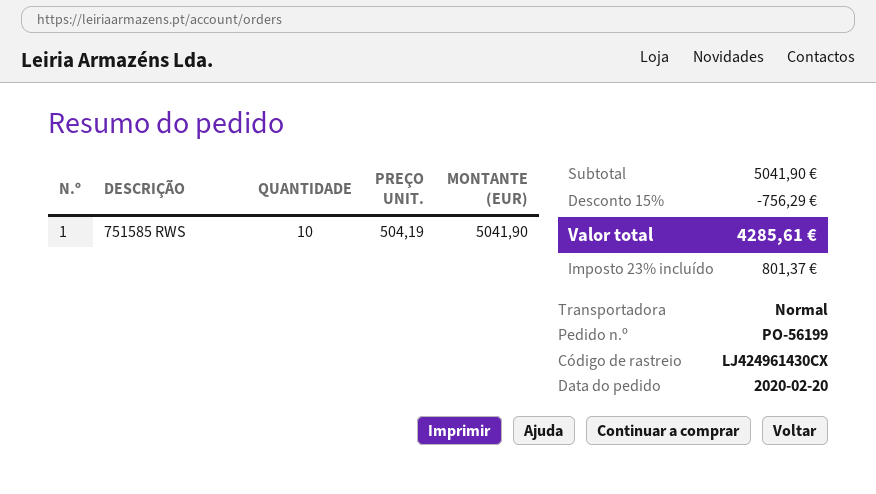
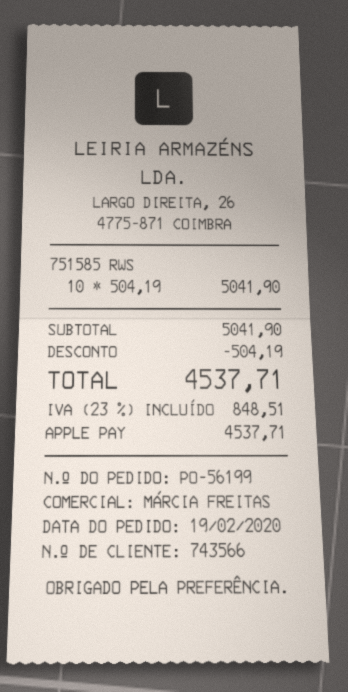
order date: 2020-02-20 -> 2020-02-19
discount: 756.29 -> 504.19
tax: 23% = 801.37 -> 23% = 848.51
total: 4285.61 -> 4537.71

